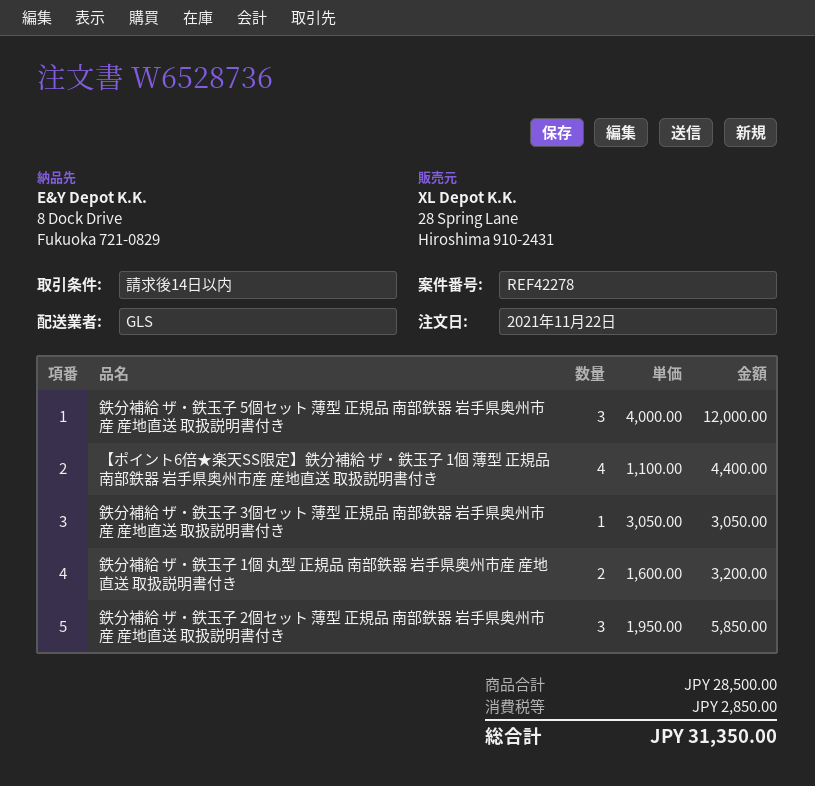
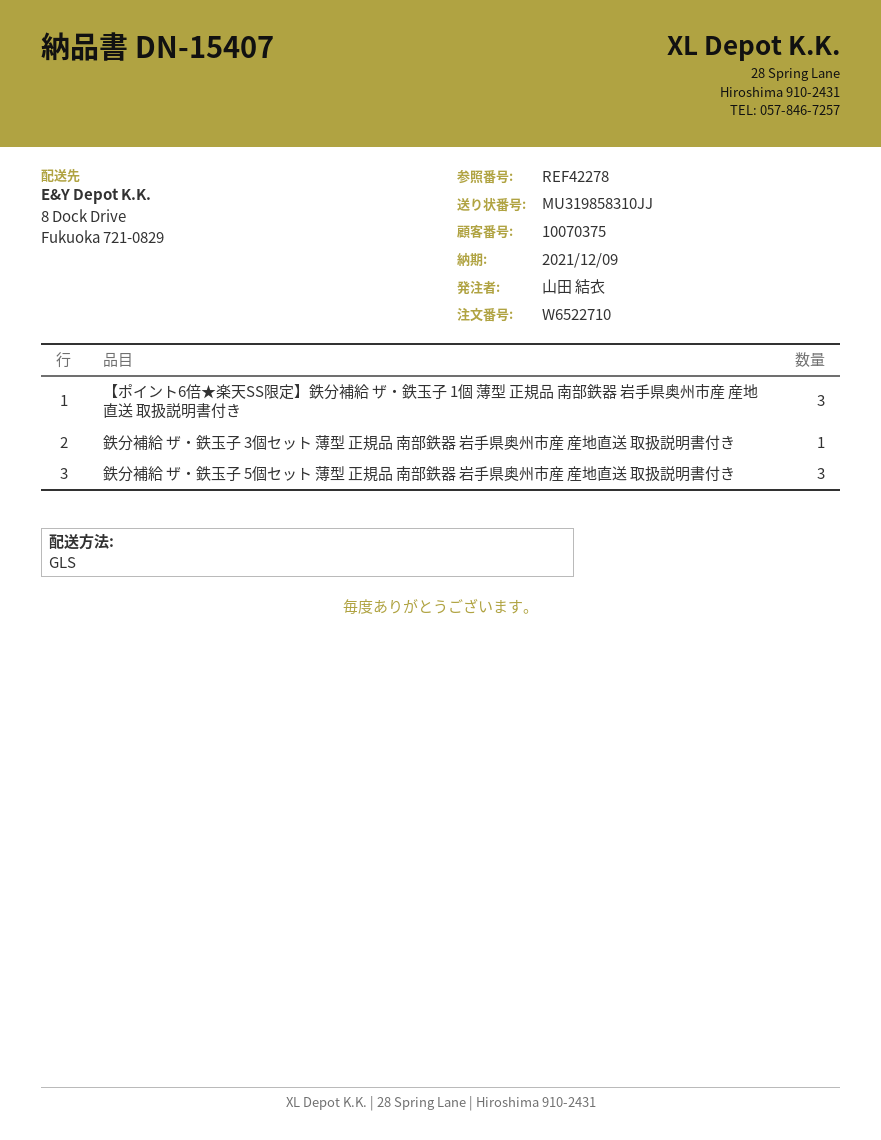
order number: W6528736 -> W6522710
【ポイント6倍★楽天SS限定】鉄分補給 ザ・鉄玉子 1個 薄型 正規品 南部鉄器 岩手県奥州市産 産地直送 取扱説明書付き: 4 -> 3
鉄分補給 ザ・鉄玉子 1個 丸型 正規品 南部鉄器 岩手県奥州市産 産地直送 取扱説明書付き: 2 -> none
鉄分補給 ザ・鉄玉子 2個セット 薄型 正規品 南部鉄器 岩手県奥州市産 産地直送 取扱説明書付き: 3 -> none

